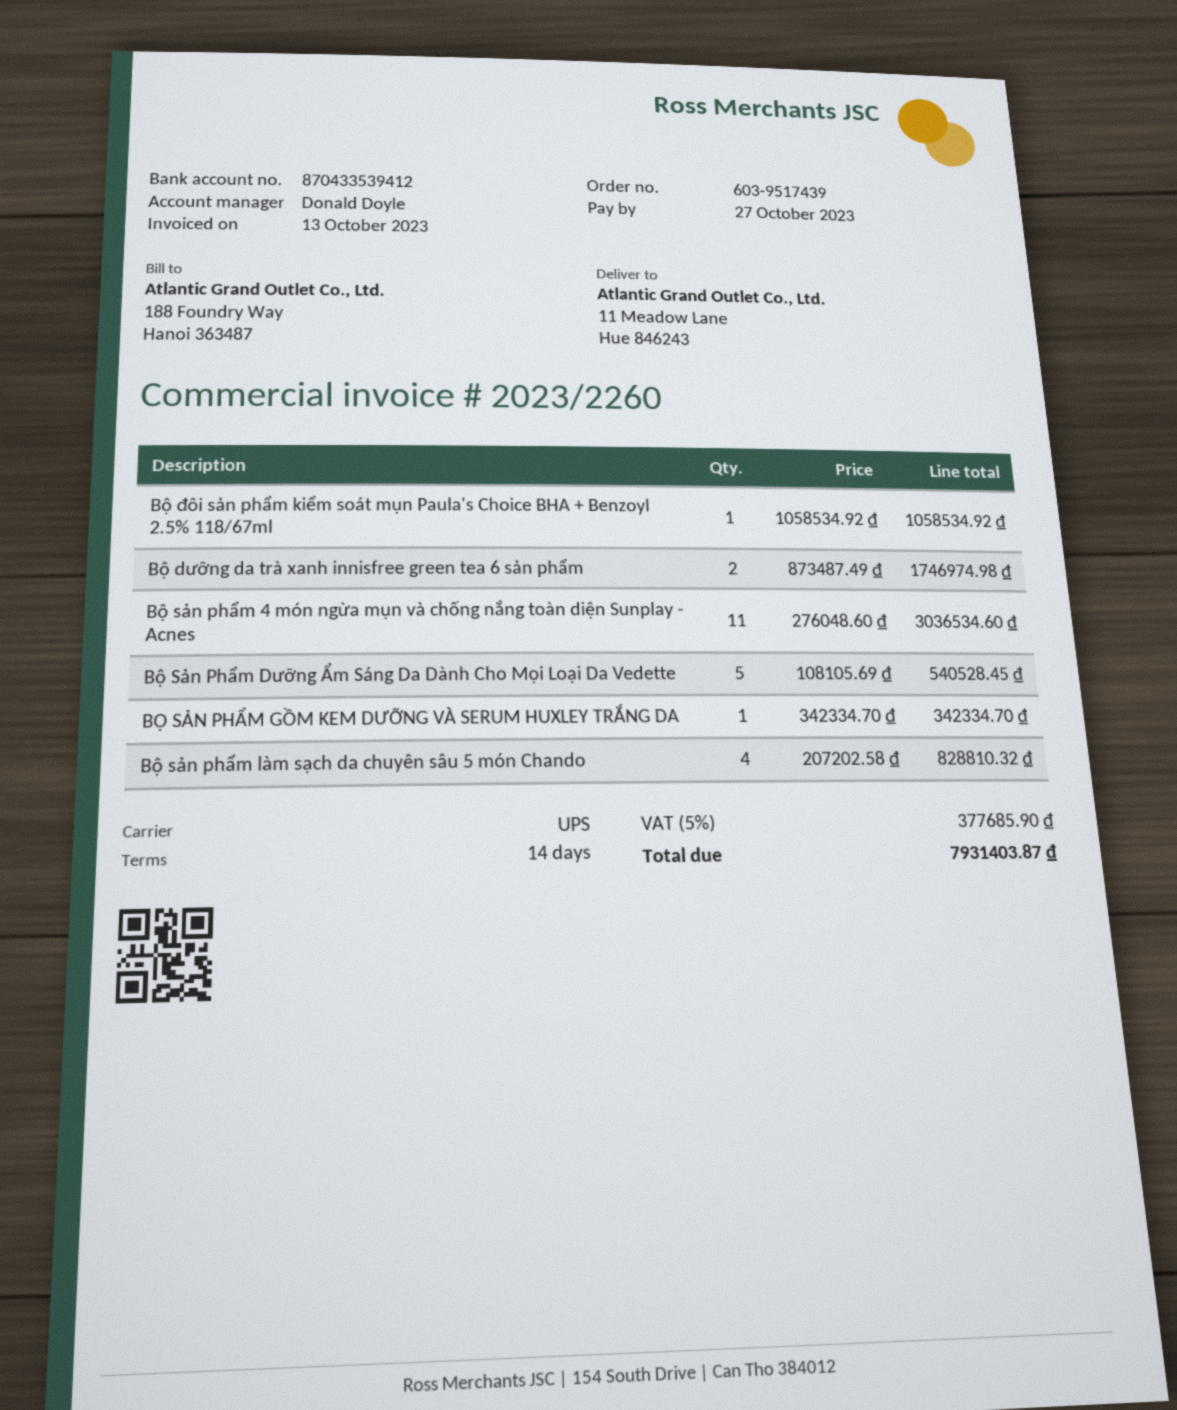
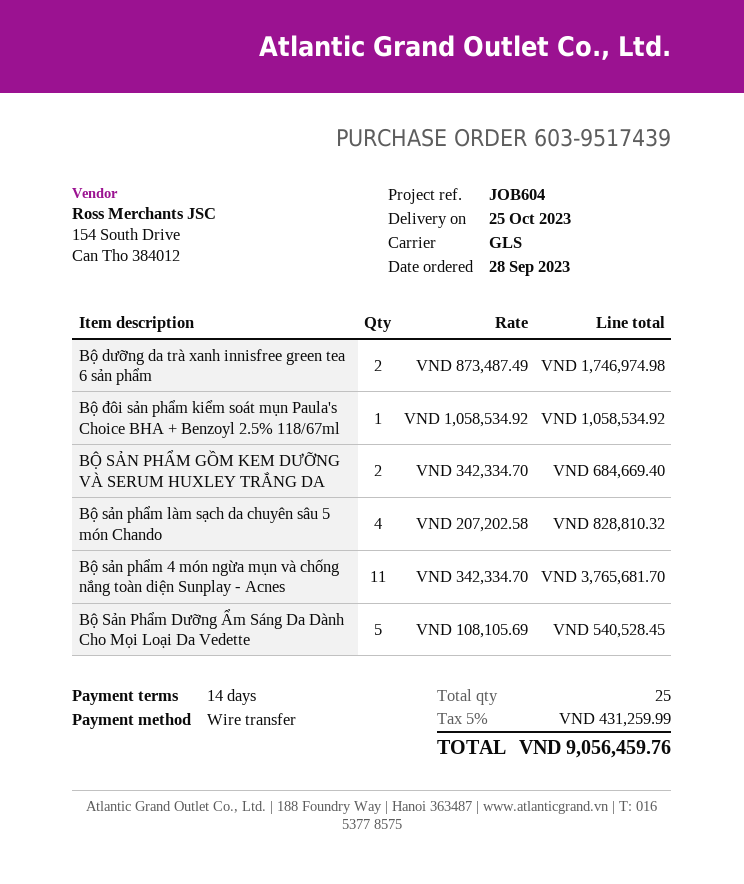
shipping method: UPS -> GLS
Bộ sản phẩm 4 món ngừa mụn và chống nắng toàn diện Sunplay - Acnes: 11 x 276048.60 = 3036534.60 -> 11 x 342334.70 = 3765681.70
BỘ SẢN PHẨM GỒM KEM DƯỠNG VÀ SERUM HUXLEY TRẮNG DA: 1 x 342334.70 = 342334.70 -> 2 x 342334.70 = 684669.40
tax: 5% = 377685.90 -> 5% = 431259.99
total: 7931403.87 -> 9056459.76

